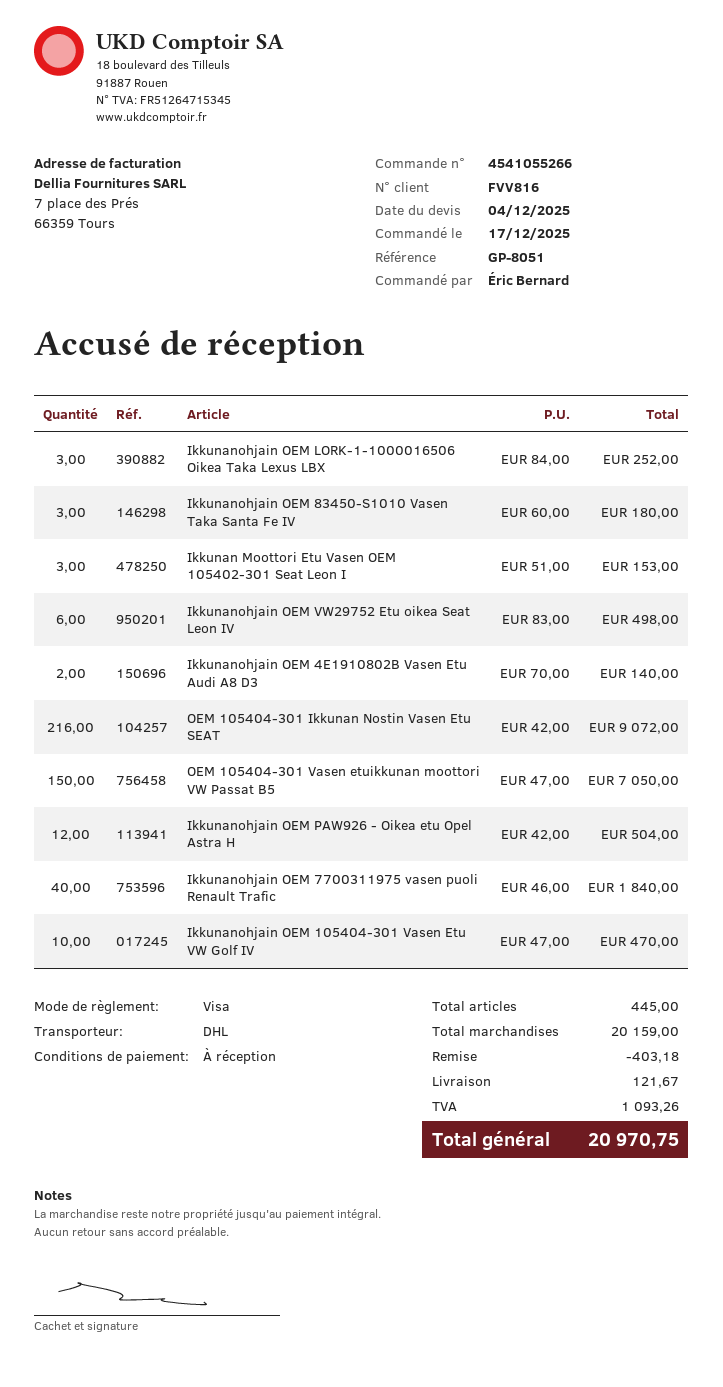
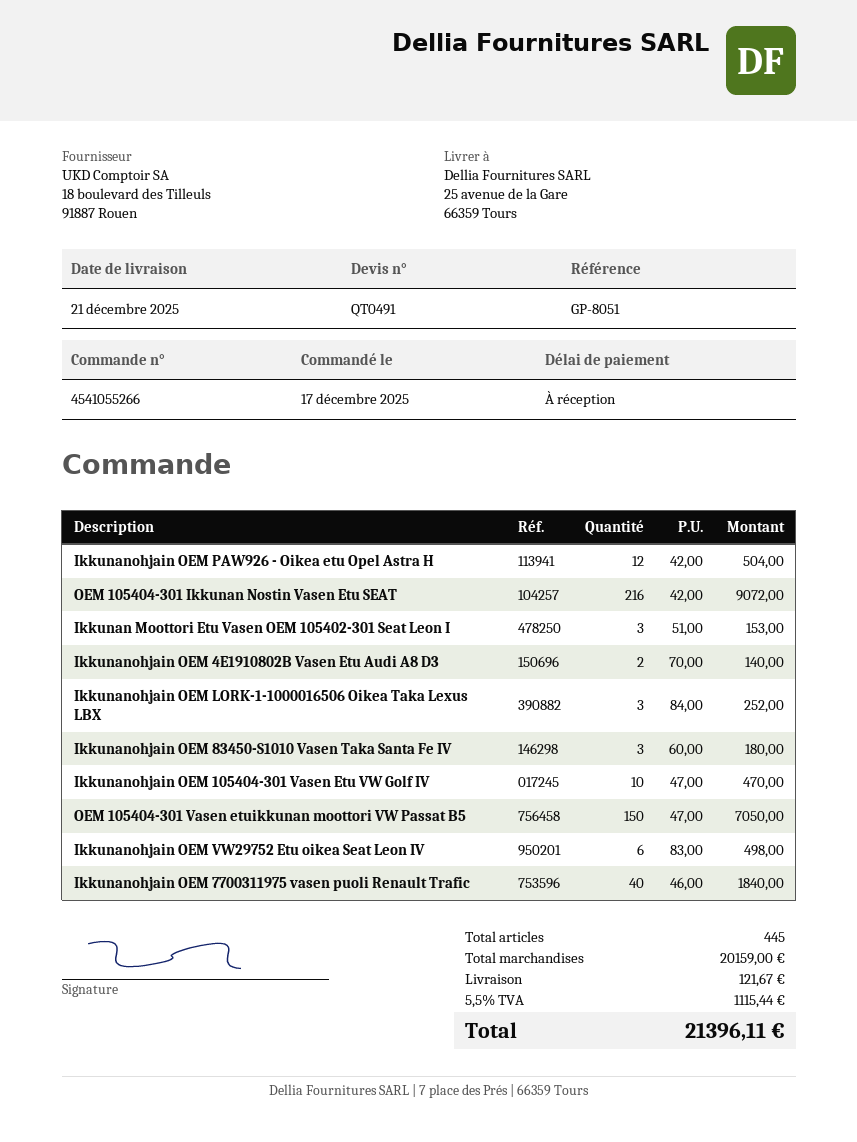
discount: 403.18 -> none
tax: 1093.26 -> 1115.44
total: 20970.75 -> 21396.11

